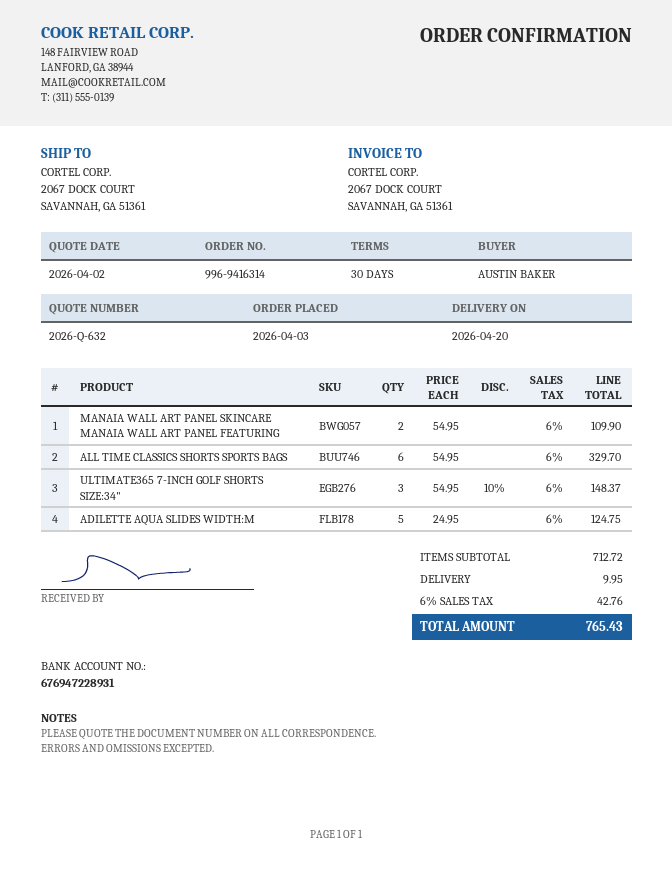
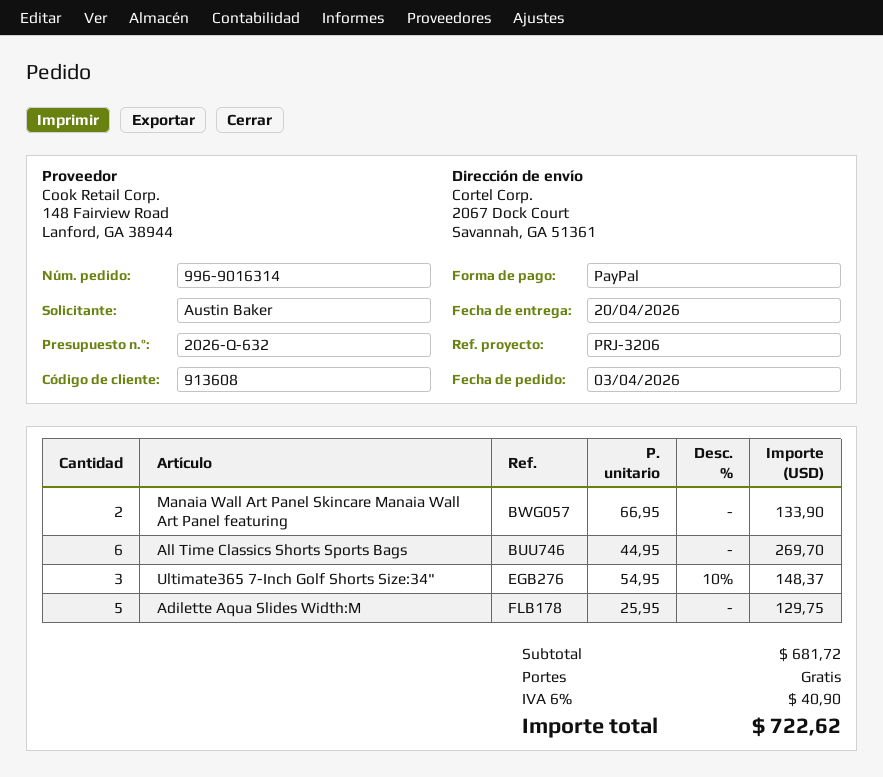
order number: 996-9416314 -> 996-9016314
MANAIA WALL ART PANEL SKINCARE MANAIA WALL ART PANEL FEATURING: 2 x 54.95 = 109.90 -> 2 x 66.95 = 133.90
ALL TIME CLASSICS SHORTS SPORTS BAGS: 6 x 54.95 = 329.70 -> 6 x 44.95 = 269.70
ADILETTE AQUA SLIDES WIDTH:M: 5 x 24.95 = 124.75 -> 5 x 25.95 = 129.75
subtotal: 712.72 -> 681.72
shipping: 9.95 -> 0.00
tax: 6% = 42.76 -> 6% = 40.90
total: 765.43 -> 722.62

